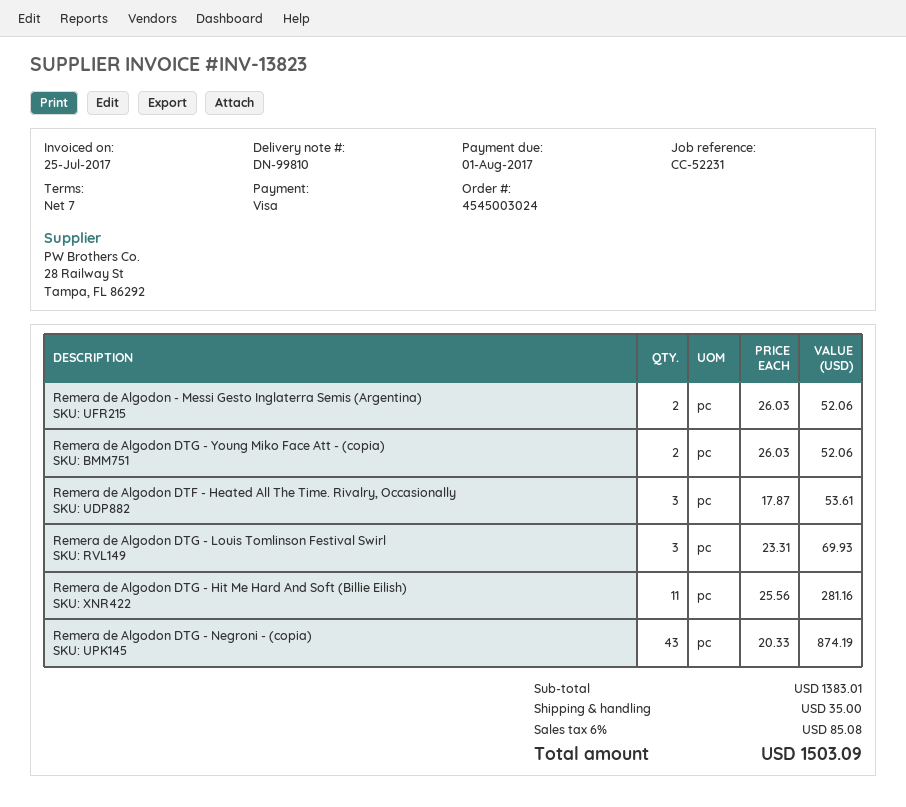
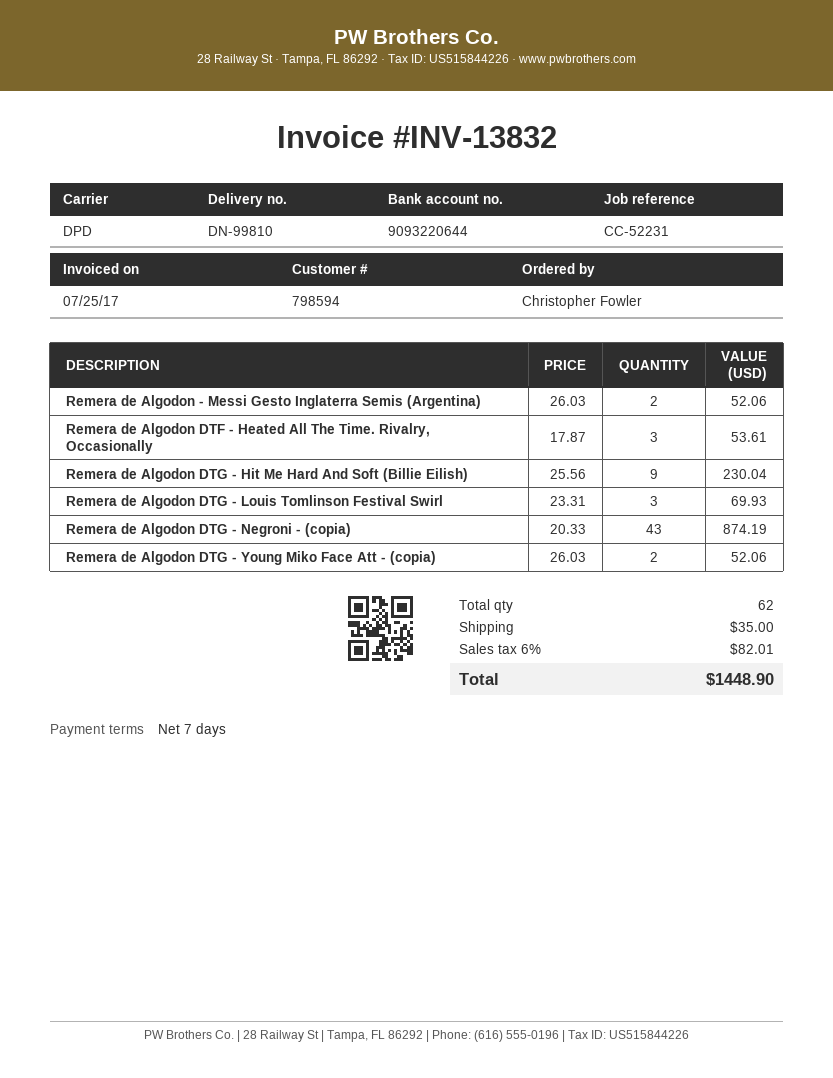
invoice number: INV-13823 -> INV-13832
Remera de Algodon DTG - Hit Me Hard And Soft (Billie Eilish): 11 x 25.56 = 281.16 -> 9 x 25.56 = 230.04
tax: 6% = 85.08 -> 6% = 82.01
total: 1503.09 -> 1448.90

